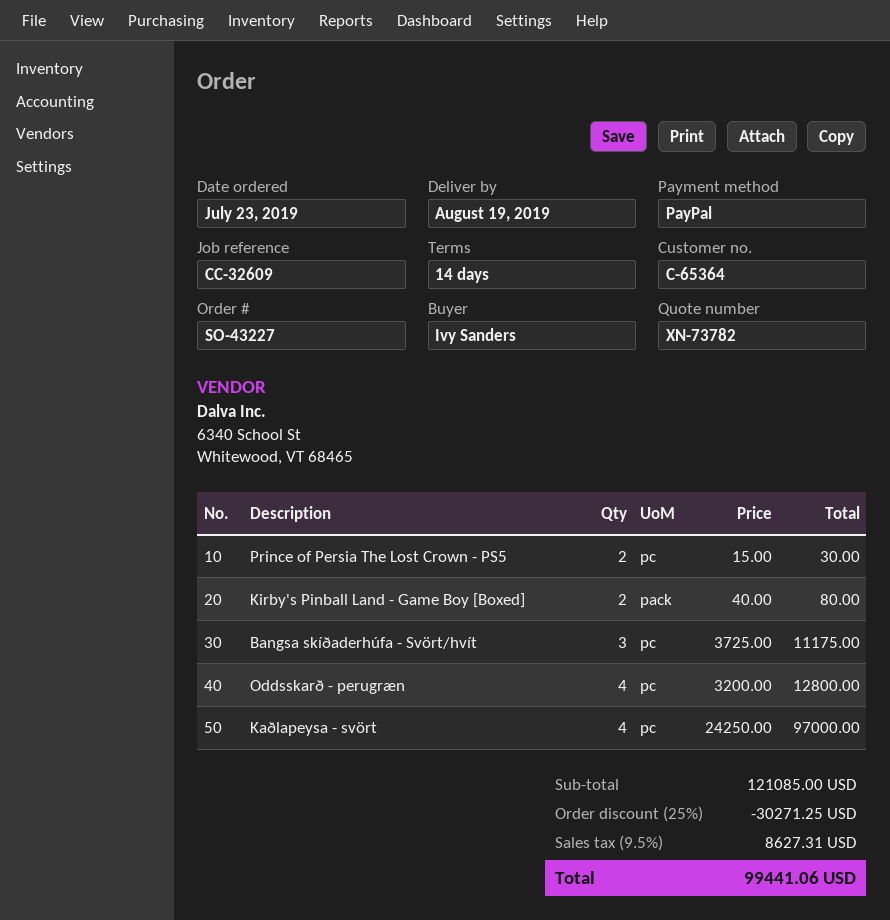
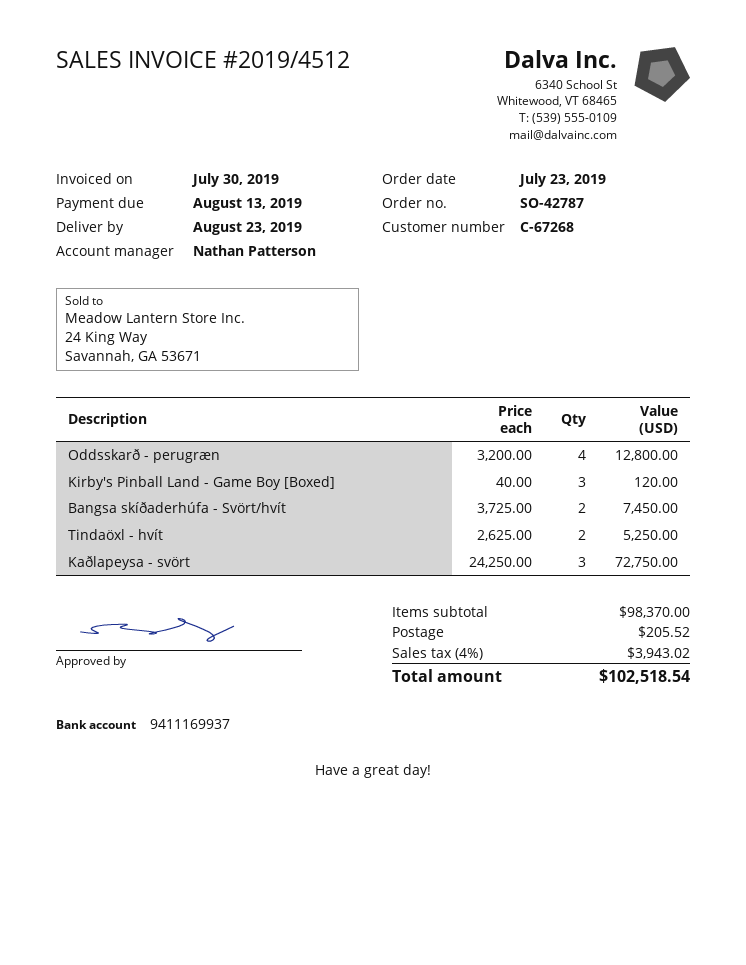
order number: SO-43227 -> SO-42787
delivery date: 2019-08-19 -> 2019-08-23
customer number: C-65364 -> C-67268
Prince of Persia The Lost Crown - PS5: 2 x 15.00 = 30.00 -> none
Kirby's Pinball Land - Game Boy [Boxed]: 2 x 40.00 = 80.00 -> 3 x 40.00 = 120.00
Bangsa skíðaderhúfa - Svört/hvít: 3 x 3725.00 = 11175.00 -> 2 x 3725.00 = 7450.00
Kaðlapeysa - svört: 4 x 24250.00 = 97000.00 -> 3 x 24250.00 = 72750.00
Tindaöxl - hvít: none -> 2 x 2625.00 = 5250.00
subtotal: 121085.00 -> 98370.00
discount: 25% = 30271.25 -> none
shipping: none -> 205.52
tax: 9.5% = 8627.31 -> 4% = 3943.02
total: 99441.06 -> 102518.54

